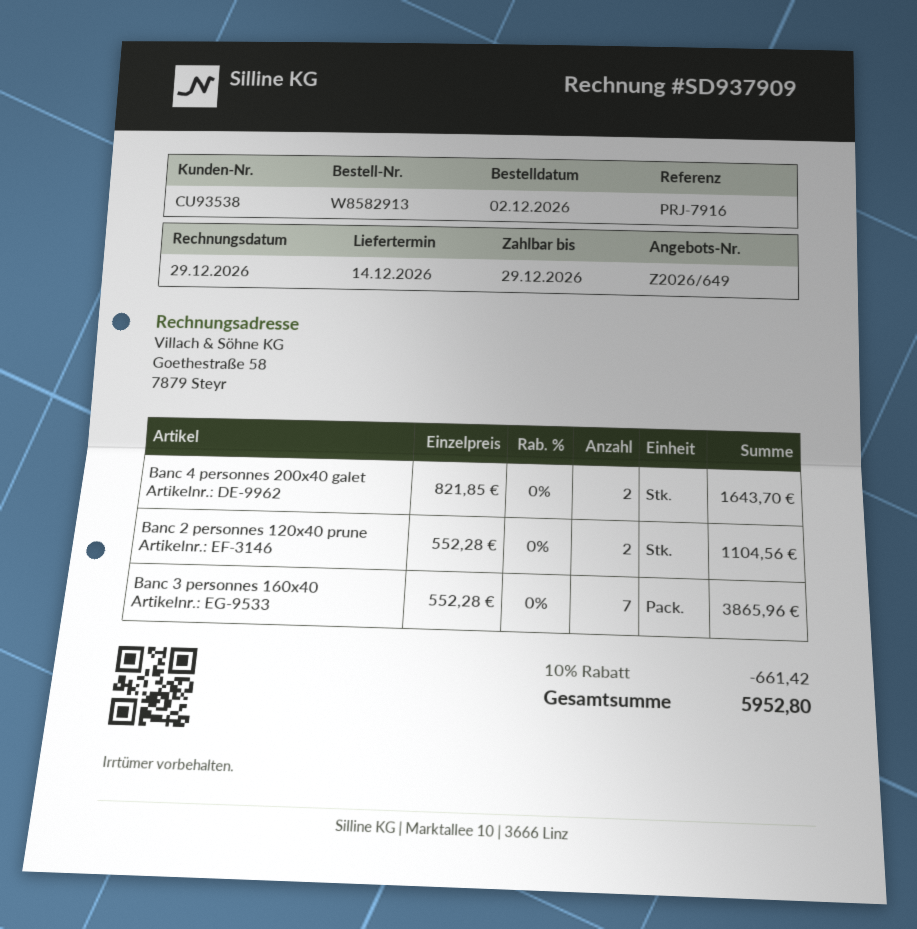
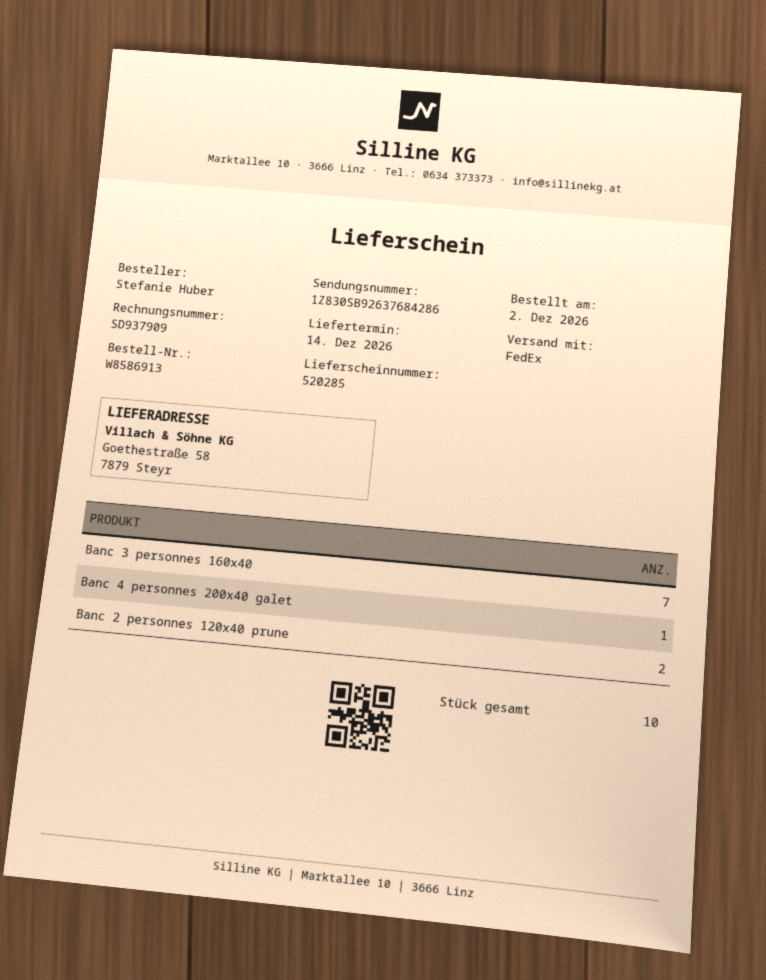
order number: W8582913 -> W8586913
Banc 4 personnes 200x40 galet: 2 -> 1

